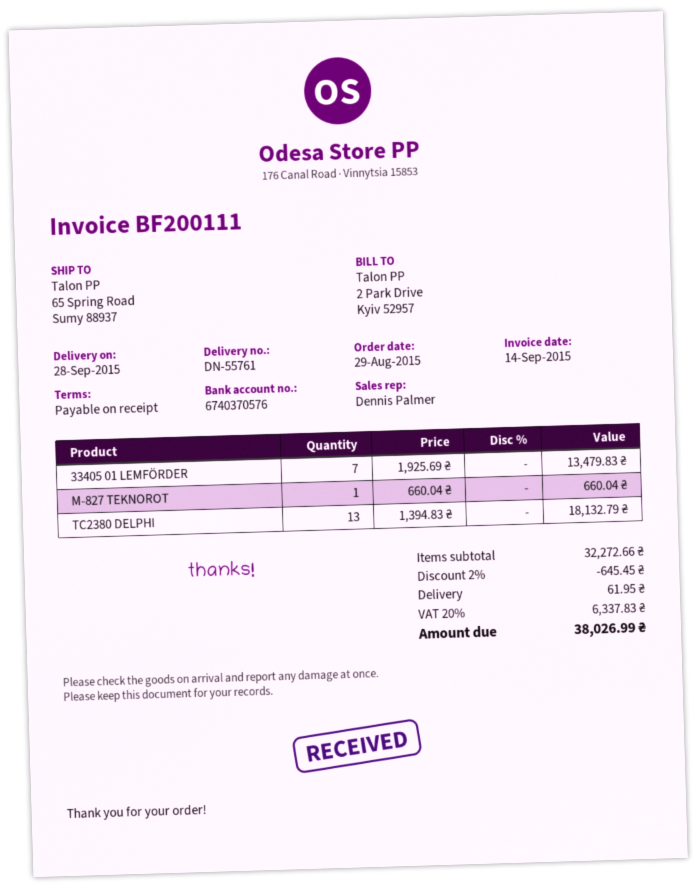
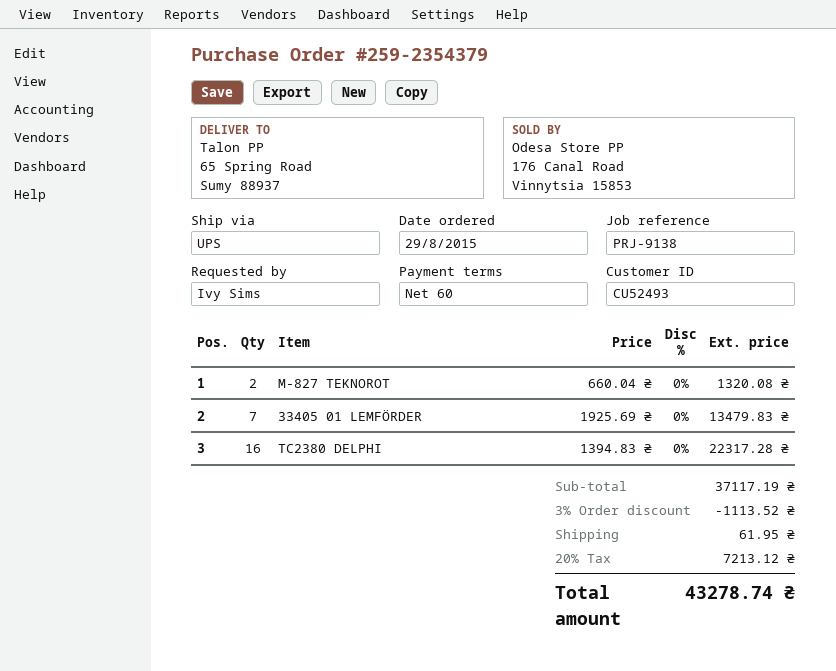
payment terms: on receipt -> 60 days
M-827 TEKNOROT: 1 x 660.04 = 660.04 -> 2 x 660.04 = 1320.08
TC2380 DELPHI: 13 x 1394.83 = 18132.79 -> 16 x 1394.83 = 22317.28
subtotal: 32272.66 -> 37117.19
discount: 2% = 645.45 -> 3% = 1113.52
tax: 20% = 6337.83 -> 20% = 7213.12
total: 38026.99 -> 43278.74

